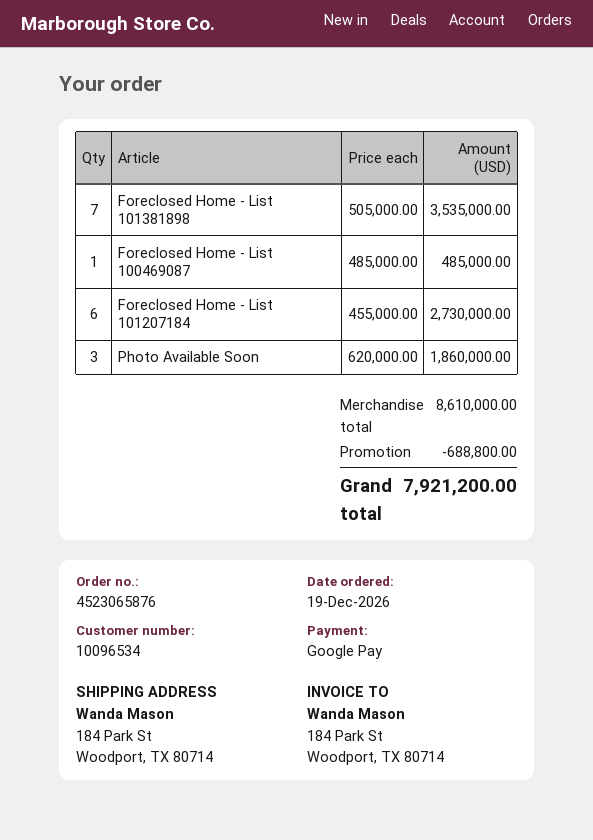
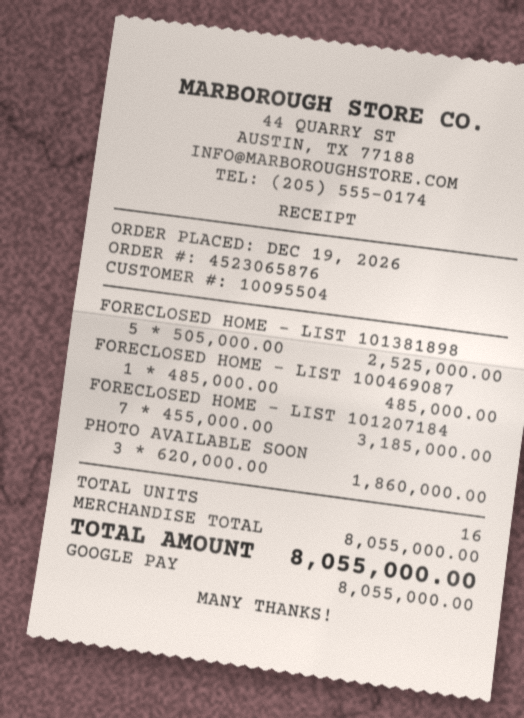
customer number: 10096534 -> 10095504
Foreclosed Home - List 101381898: 7 x 505000.00 = 3535000.00 -> 5 x 505000.00 = 2525000.00
Foreclosed Home - List 101207184: 6 x 455000.00 = 2730000.00 -> 7 x 455000.00 = 3185000.00
subtotal: 8610000.00 -> 8055000.00
discount: 688800.00 -> none
total: 7921200.00 -> 8055000.00

